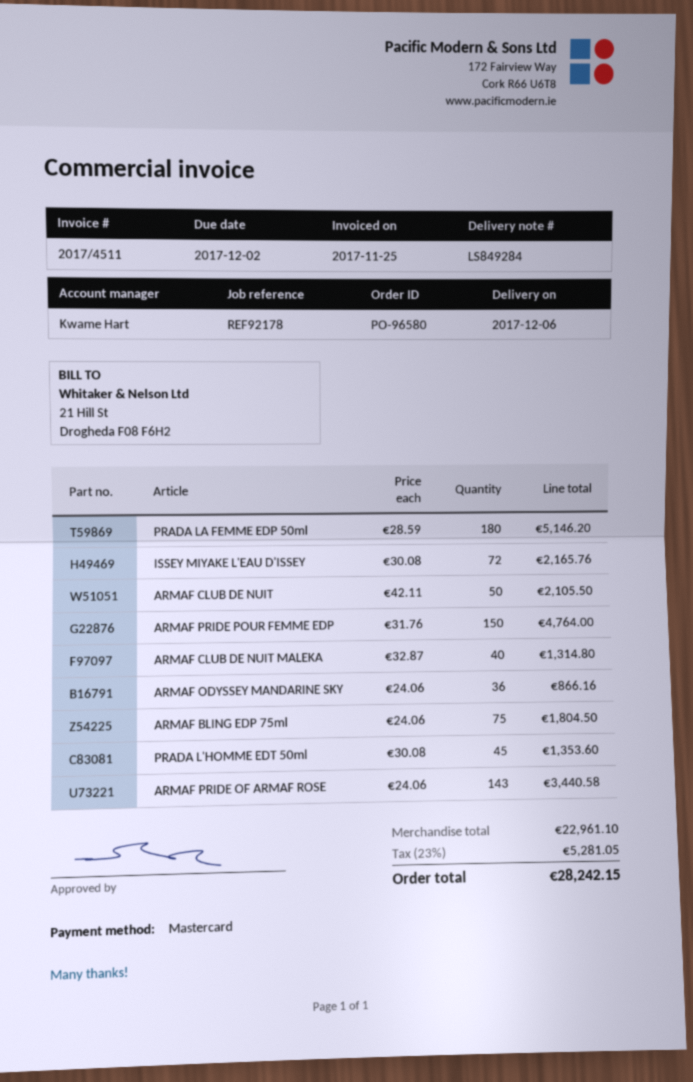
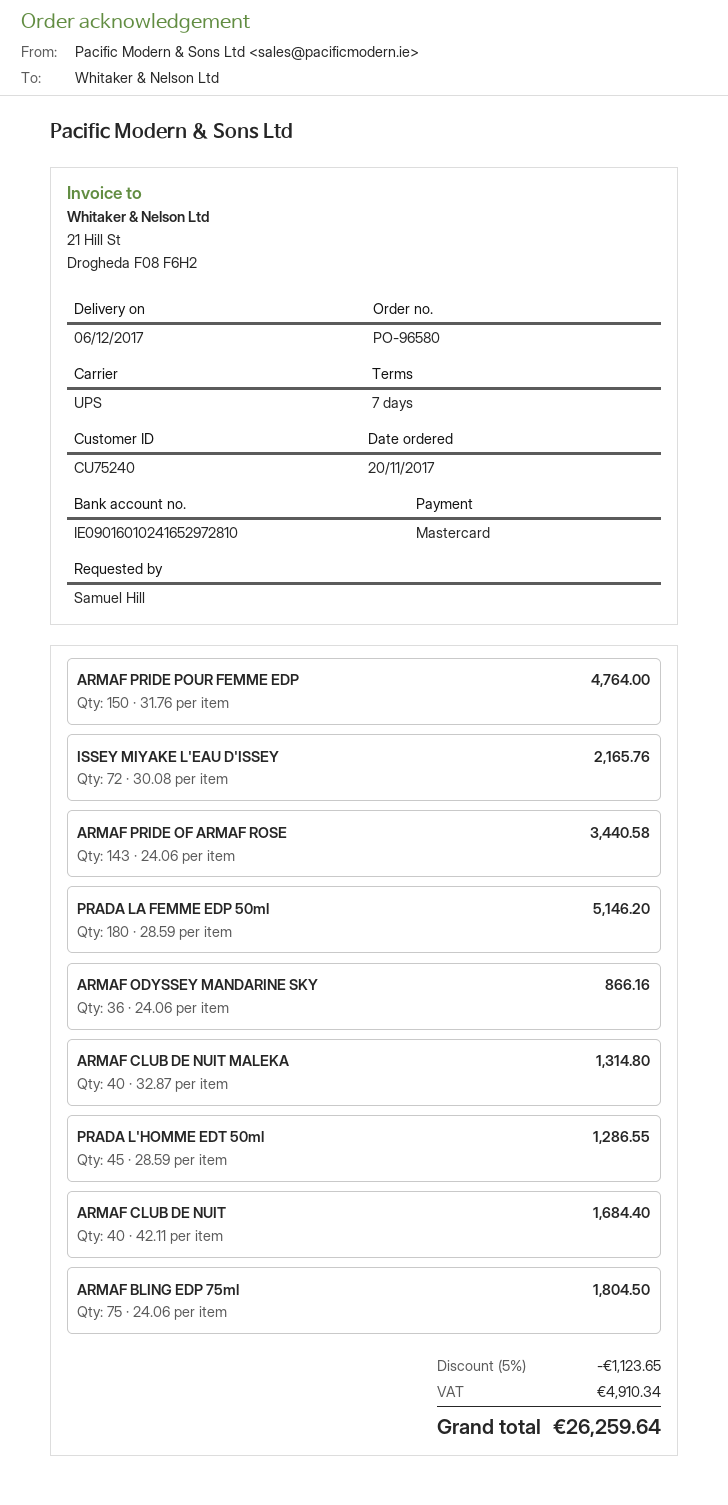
ARMAF CLUB DE NUIT: 50 x 42.11 = 2105.50 -> 40 x 42.11 = 1684.40
PRADA L'HOMME EDT 50ml: 45 x 30.08 = 1353.60 -> 45 x 28.59 = 1286.55
discount: none -> 5% = 1123.65
tax: 5281.05 -> 4910.34
total: 28242.15 -> 26259.64

